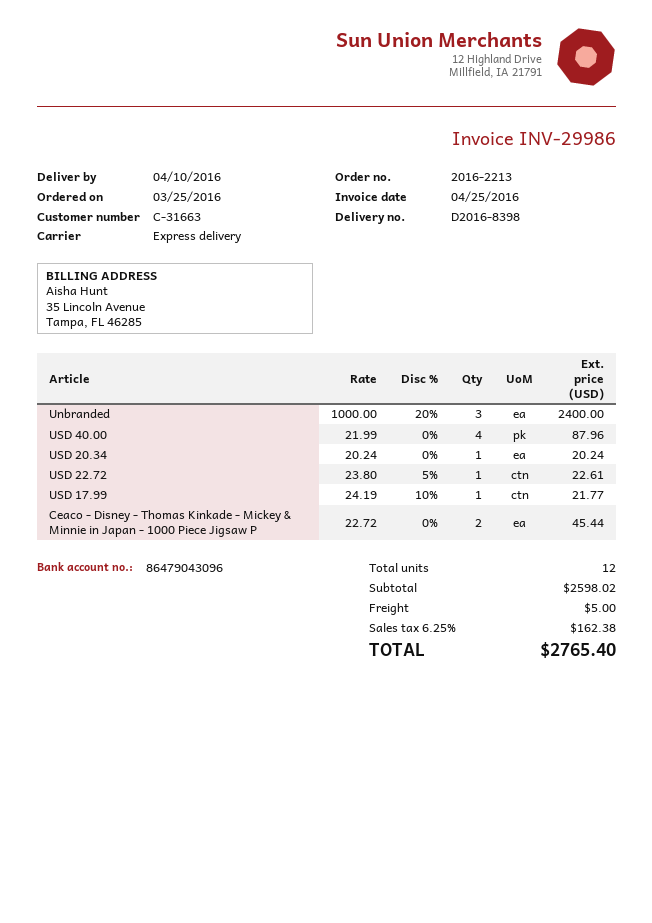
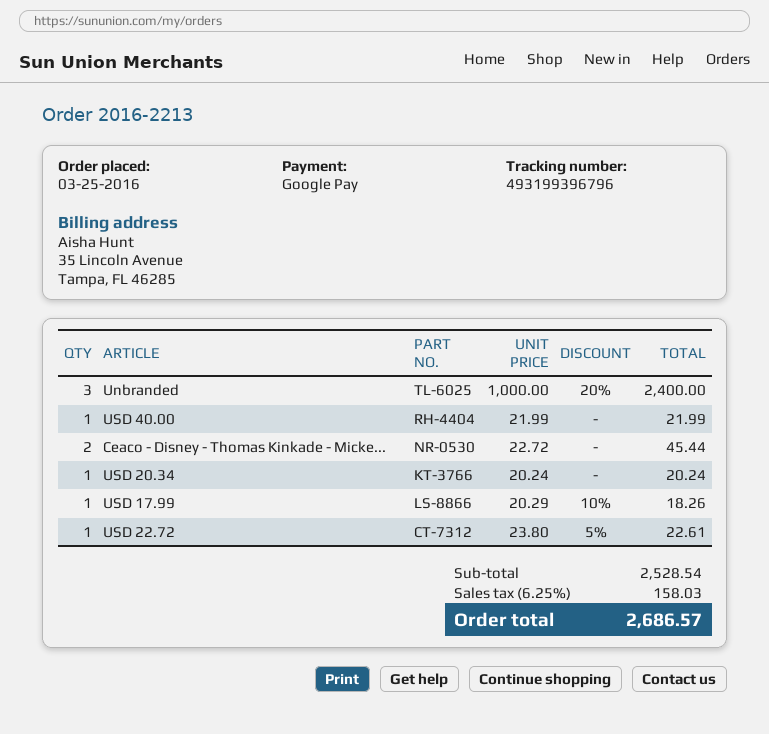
USD 40.00: 4 x 21.99 = 87.96 -> 1 x 21.99 = 21.99
USD 17.99: 1 x 24.19 - 10% = 21.77 -> 1 x 20.29 - 10% = 18.26
subtotal: 2598.02 -> 2528.54
shipping: 5.00 -> none
tax: 6.25% = 162.38 -> 6.25% = 158.03
total: 2765.40 -> 2686.57

